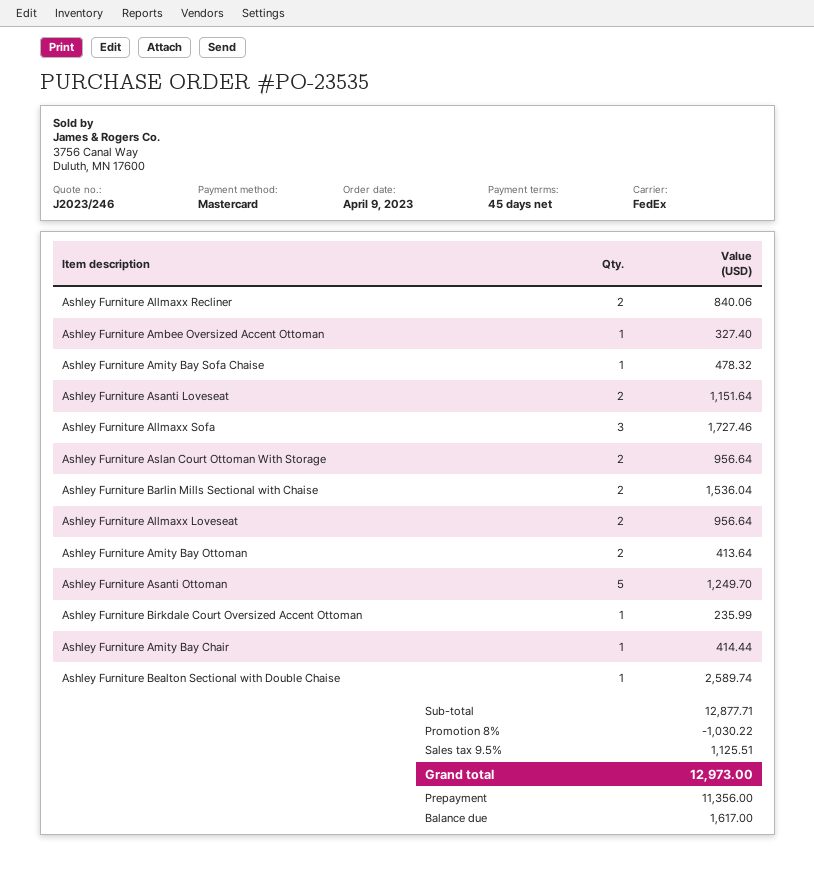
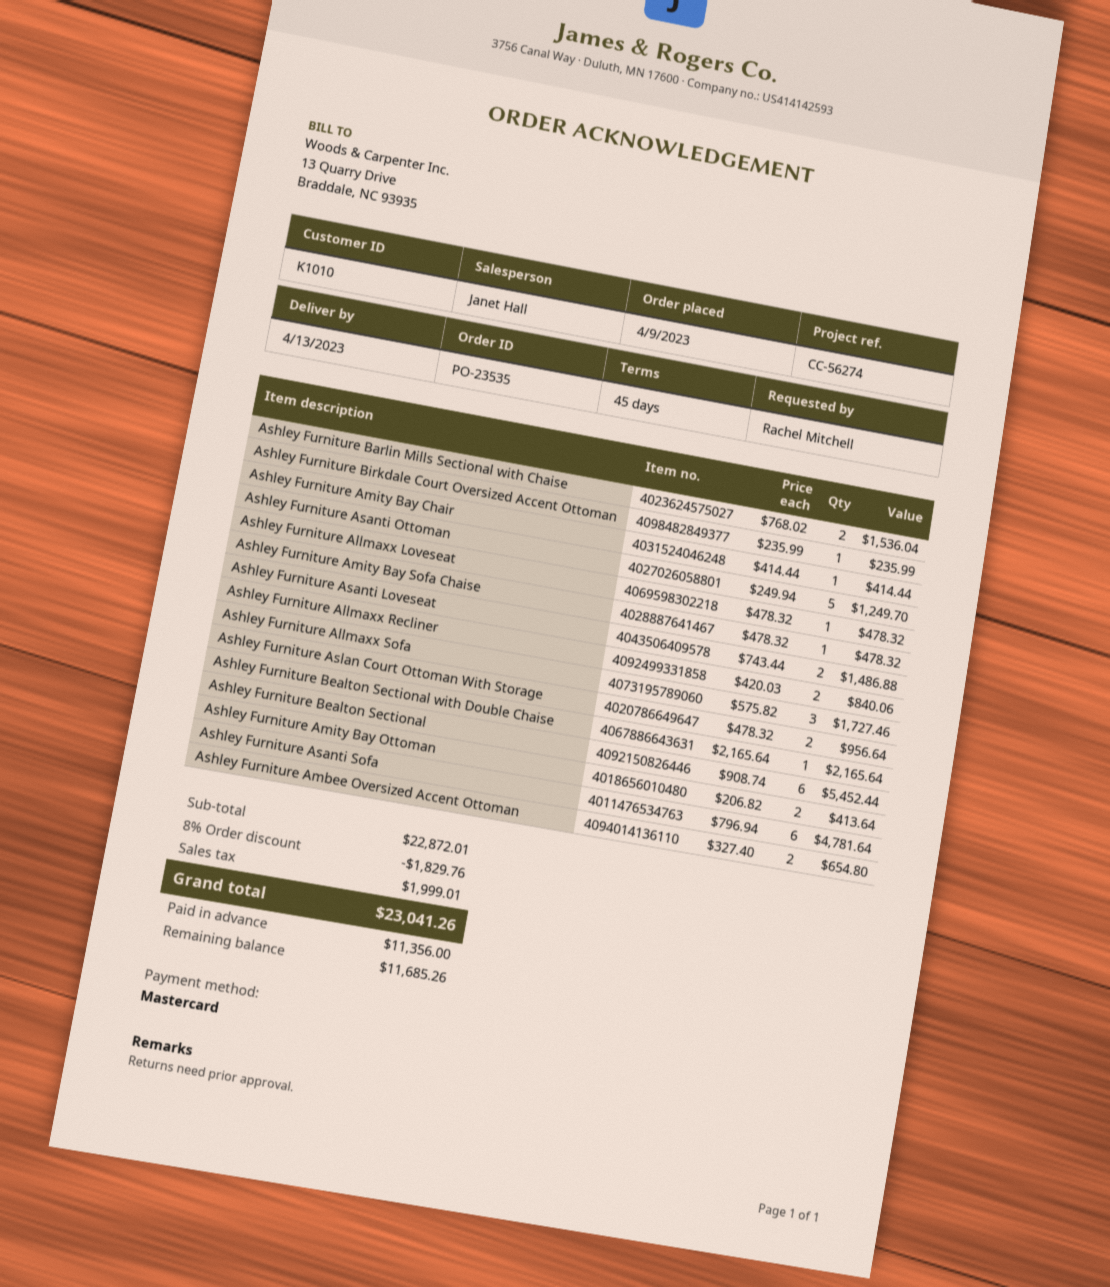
Ashley Furniture Ambee Oversized Accent Ottoman: 1 for 327.40 -> 2 for 654.80
Ashley Furniture Asanti Loveseat: 2 for 1151.64 -> 2 for 1486.88
Ashley Furniture Allmaxx Loveseat: 2 for 956.64 -> 1 for 478.32
Ashley Furniture Bealton Sectional with Double Chaise: 1 for 2589.74 -> 1 for 2165.64
Ashley Furniture Bealton Sectional: none -> 6 for 5452.44
Ashley Furniture Asanti Sofa: none -> 6 for 4781.64
subtotal: 12877.71 -> 22872.01
discount: 8% = 1030.22 -> 8% = 1829.76
tax: 1125.51 -> 1999.01
total: 12973.00 -> 23041.26
balance: 1617.00 -> 11685.26

